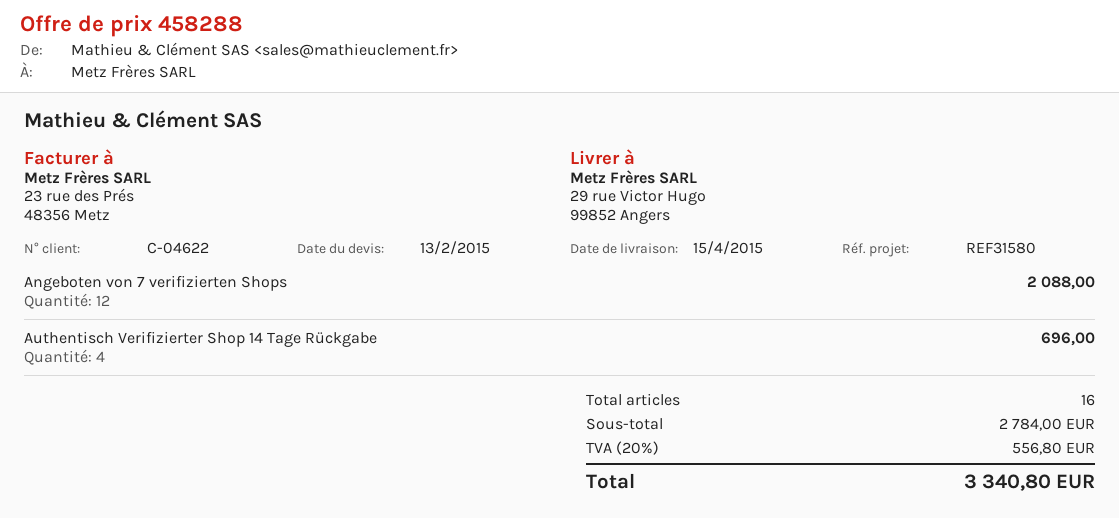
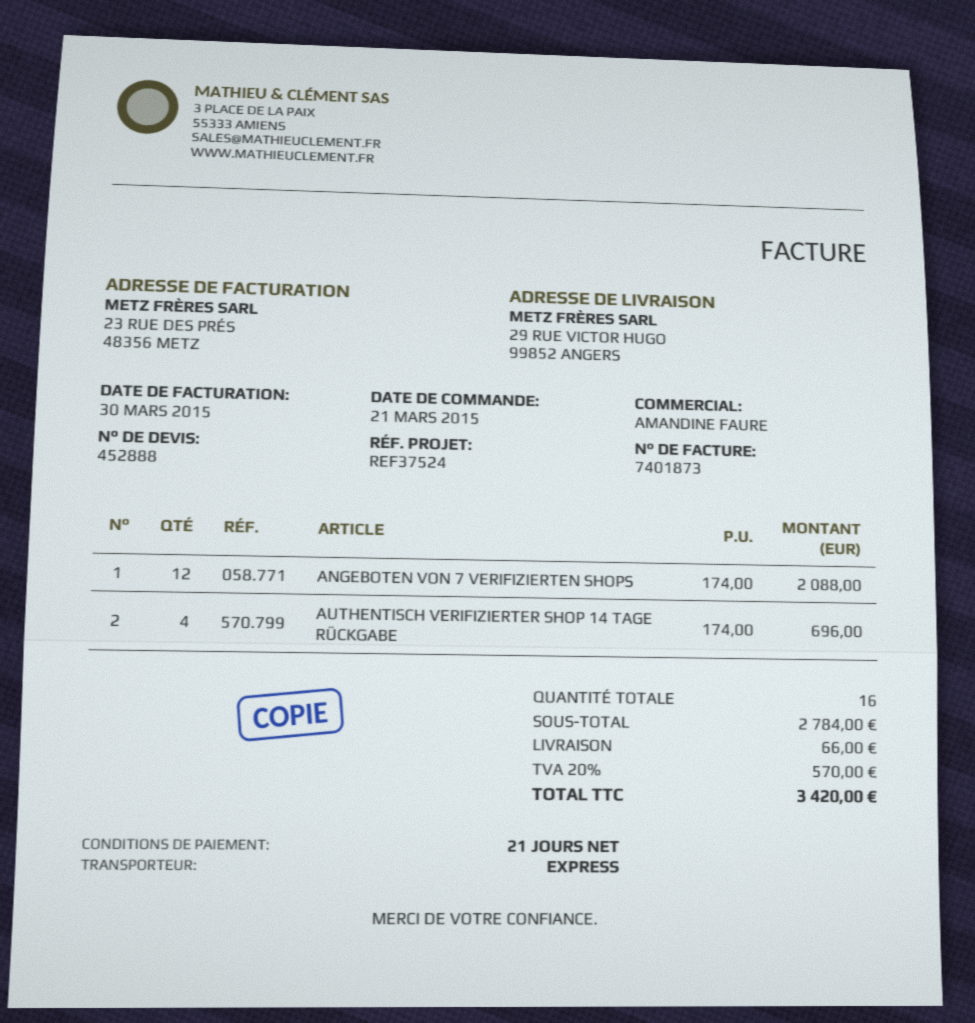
quote number: 458288 -> 452888
reference: REF31580 -> REF37524
shipping: none -> 66.00
tax: 20% = 556.80 -> 20% = 570.00
total: 3340.80 -> 3420.00

